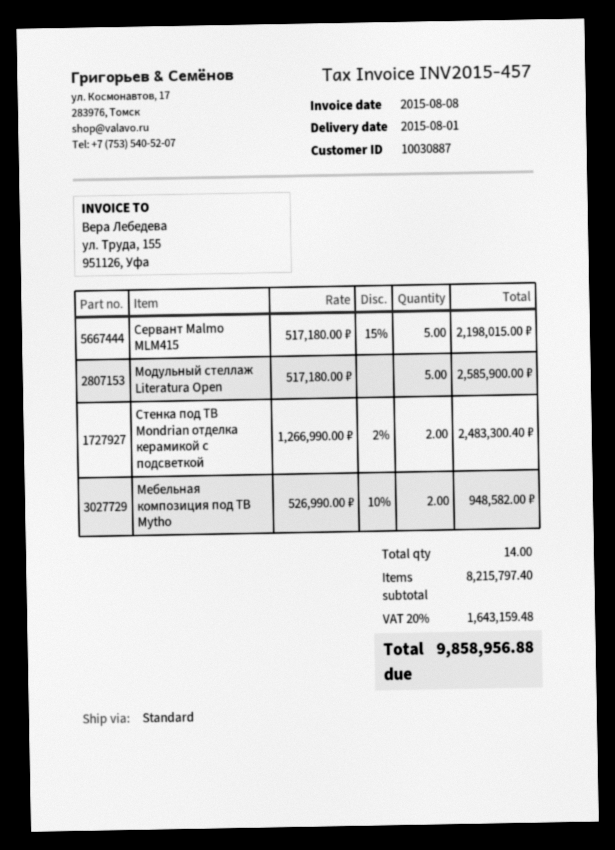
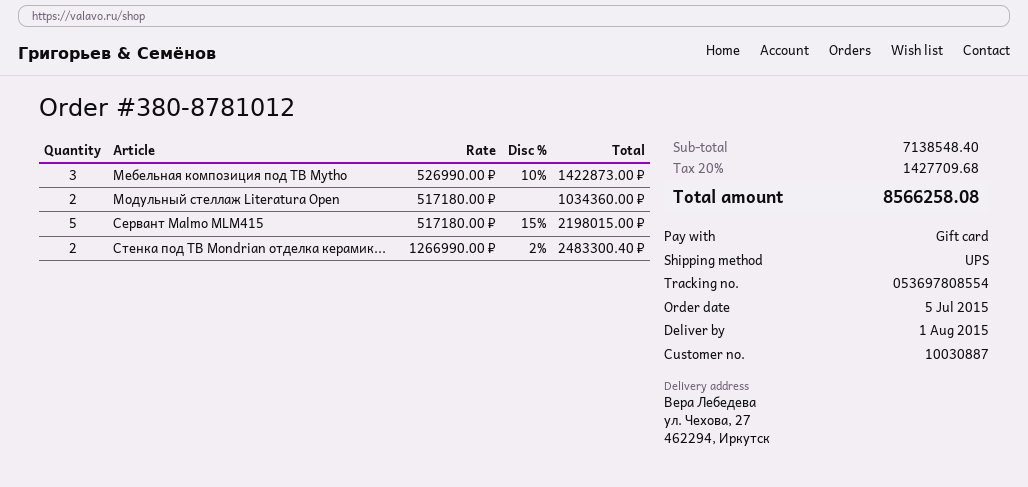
shipping method: standard -> UPS
Модульный стеллаж Literatura Open: 5 x 517180.00 = 2585900.00 -> 2 x 517180.00 = 1034360.00
Мебельная композиция под ТВ Mytho: 2 x 526990.00 - 10% = 948582.00 -> 3 x 526990.00 - 10% = 1422873.00
subtotal: 8215797.40 -> 7138548.40
tax: 20% = 1643159.48 -> 20% = 1427709.68
total: 9858956.88 -> 8566258.08

